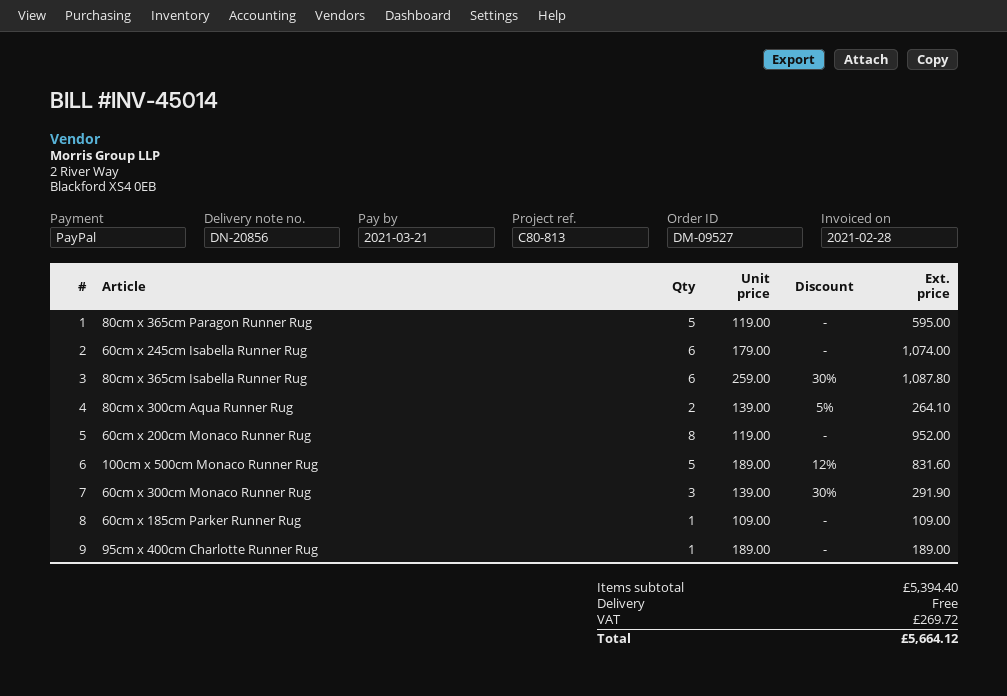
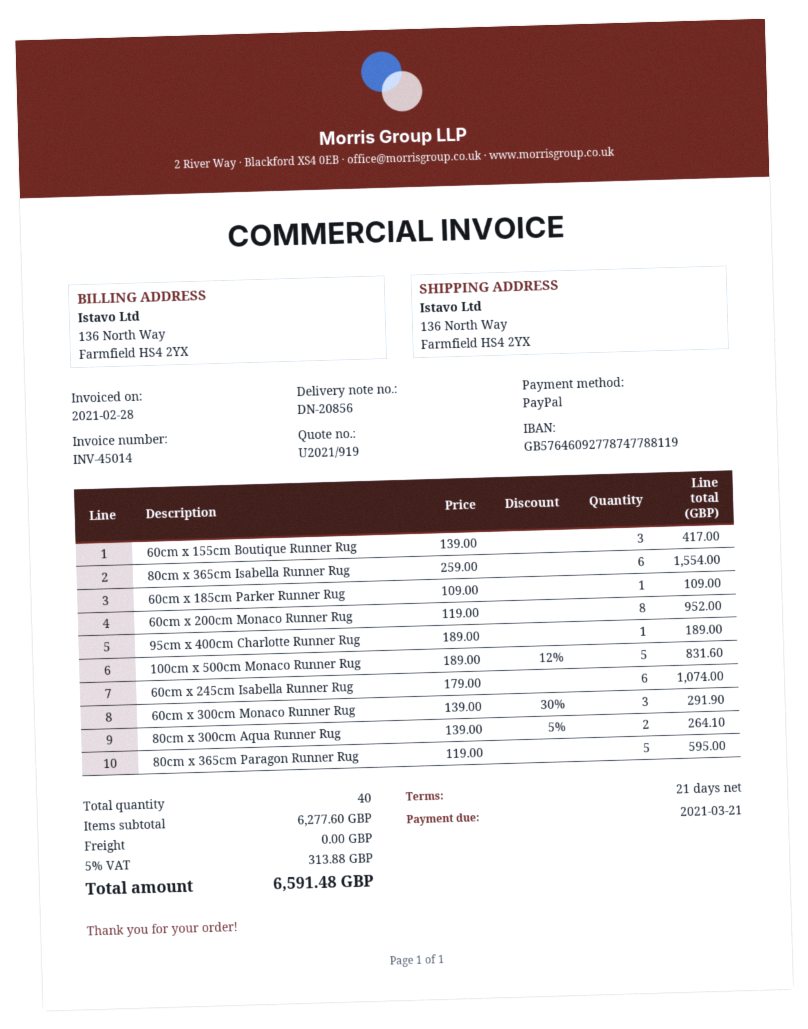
80cm x 365cm Isabella Runner Rug: 6 x 259.00 - 30% = 1087.80 -> 6 x 259.00 = 1554.00
60cm x 155cm Boutique Runner Rug: none -> 3 x 139.00 = 417.00
subtotal: 5394.40 -> 6277.60
tax: 269.72 -> 313.88
total: 5664.12 -> 6591.48

